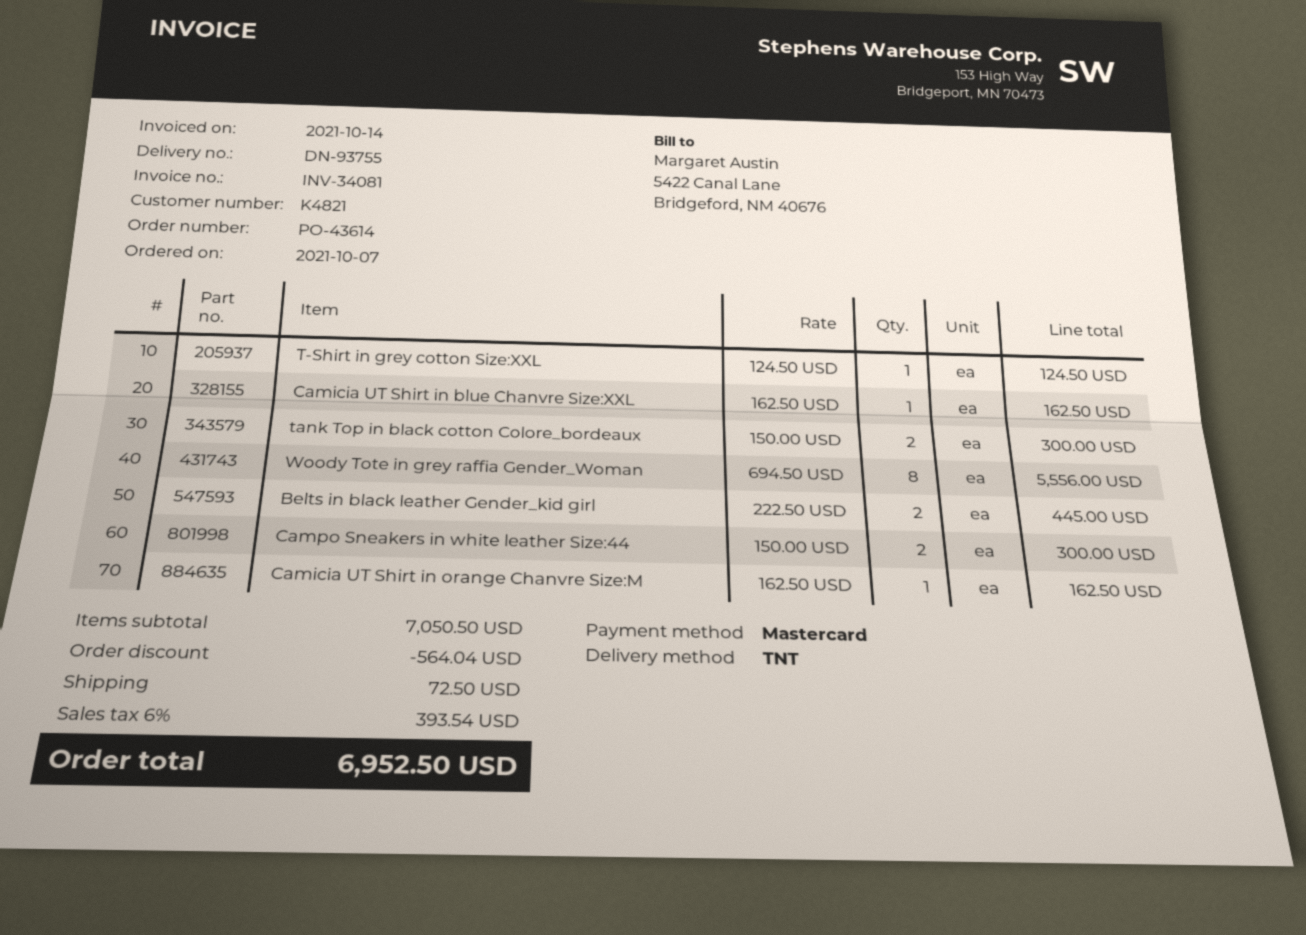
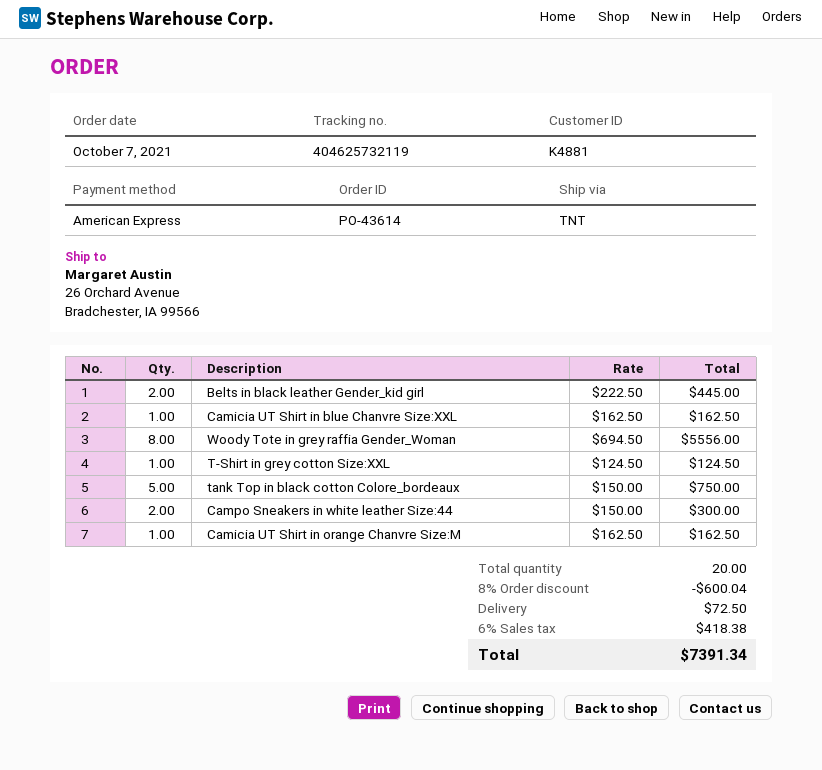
customer number: K4821 -> K4881
payment method: Mastercard -> American Express
tank Top in black cotton Colore_bordeaux: 2 x 150.00 = 300.00 -> 5 x 150.00 = 750.00
discount: 564.04 -> 600.04
tax: 6% = 393.54 -> 6% = 418.38
total: 6952.50 -> 7391.34

